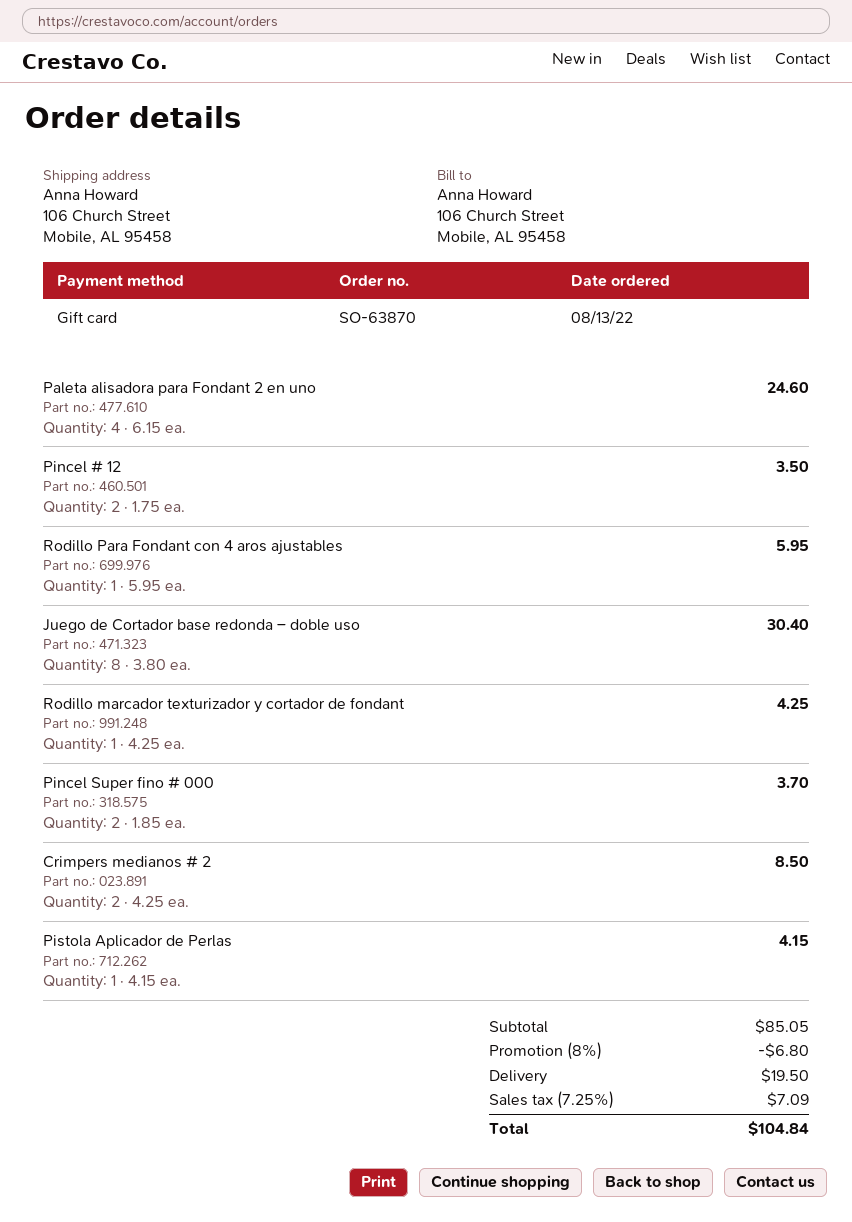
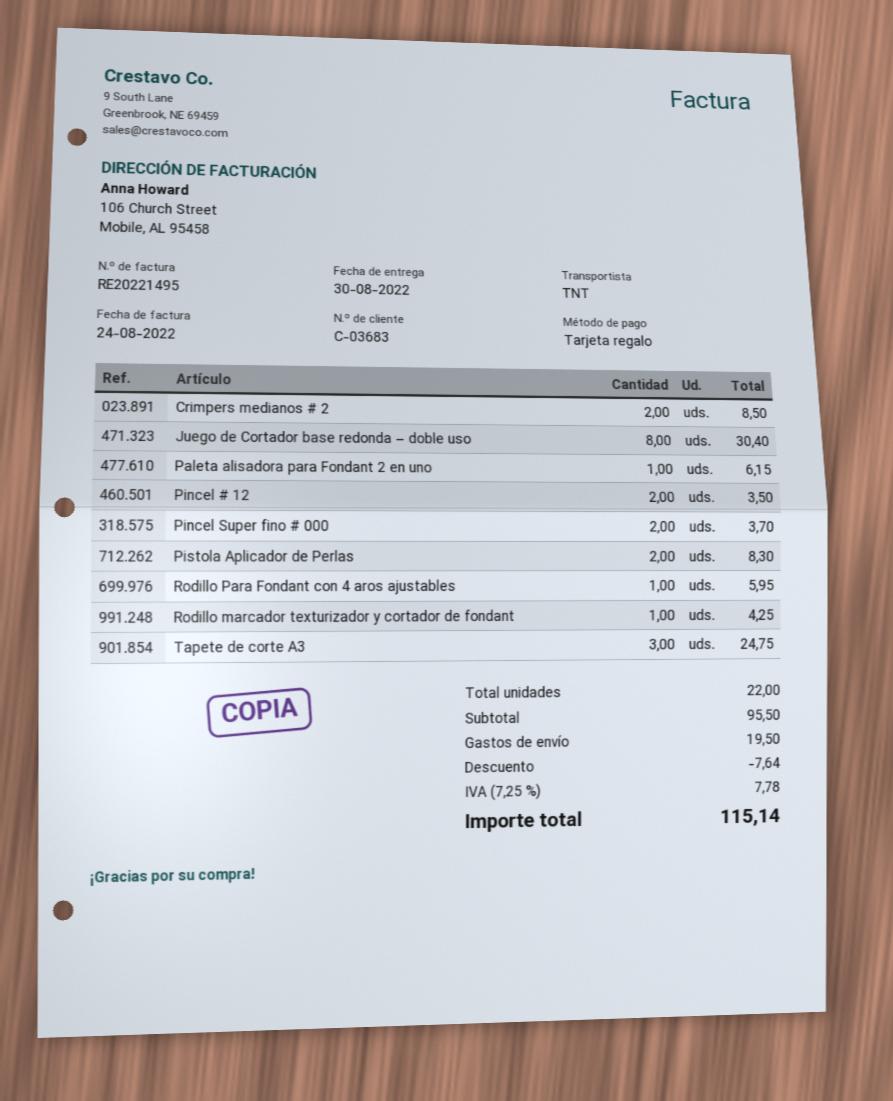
Paleta alisadora para Fondant 2 en uno: 4 for 24.60 -> 1 for 6.15
Pistola Aplicador de Perlas: 1 for 4.15 -> 2 for 8.30
Tapete de corte A3: none -> 3 for 24.75
subtotal: 85.05 -> 95.50
discount: 6.80 -> 7.64
tax: 7.25% = 7.09 -> 7.25% = 7.78
total: 104.84 -> 115.14

